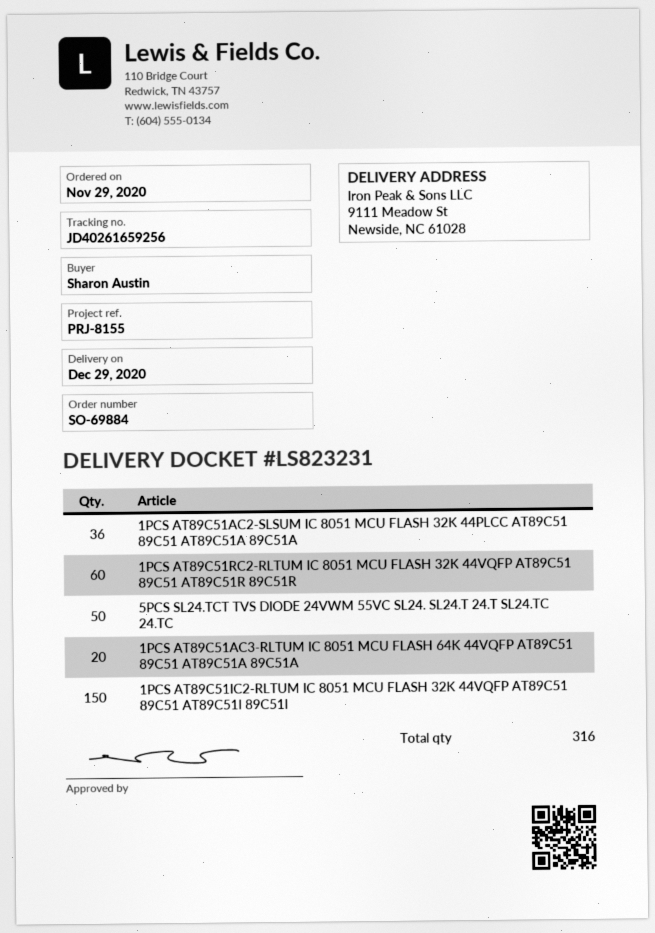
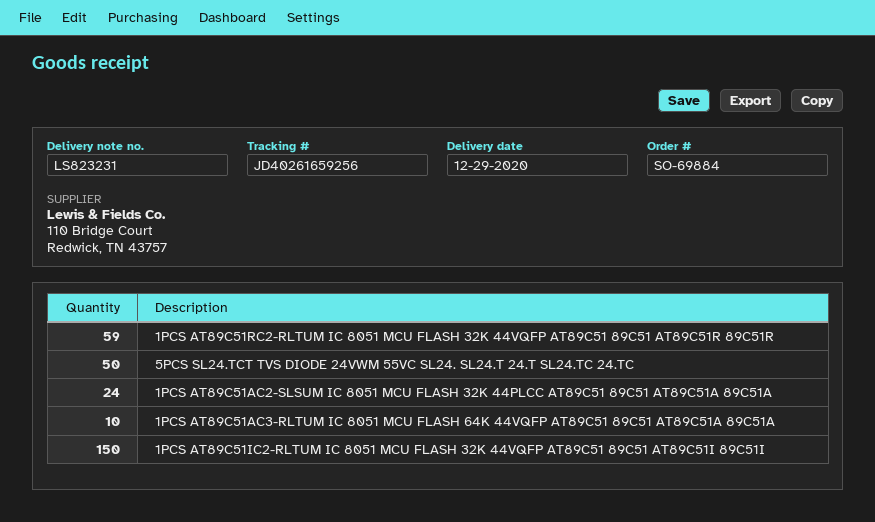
1PCS AT89C51AC2-SLSUM IC 8051 MCU FLASH 32K 44PLCC AT89C51 89C51 AT89C51A 89C51A: 36 -> 24
1PCS AT89C51RC2-RLTUM IC 8051 MCU FLASH 32K 44VQFP AT89C51 89C51 AT89C51R 89C51R: 60 -> 59
1PCS AT89C51AC3-RLTUM IC 8051 MCU FLASH 64K 44VQFP AT89C51 89C51 AT89C51A 89C51A: 20 -> 10

